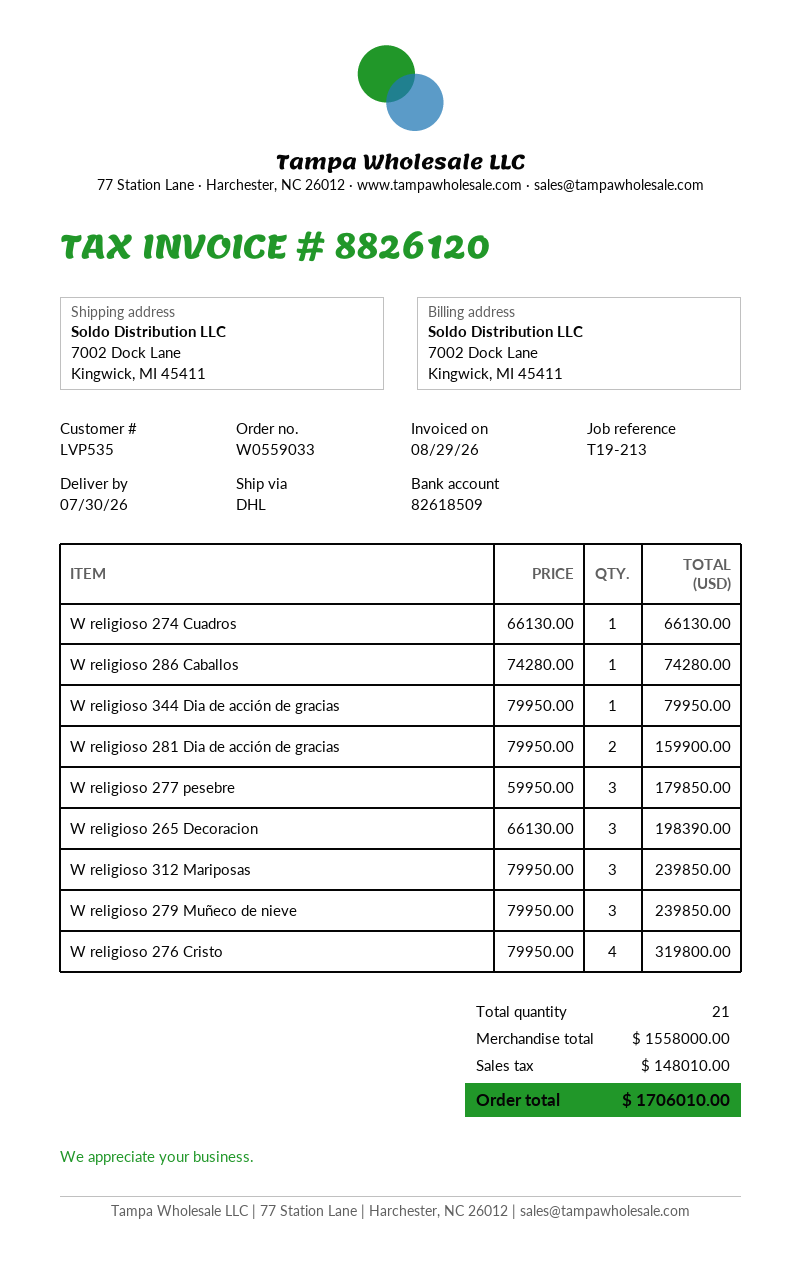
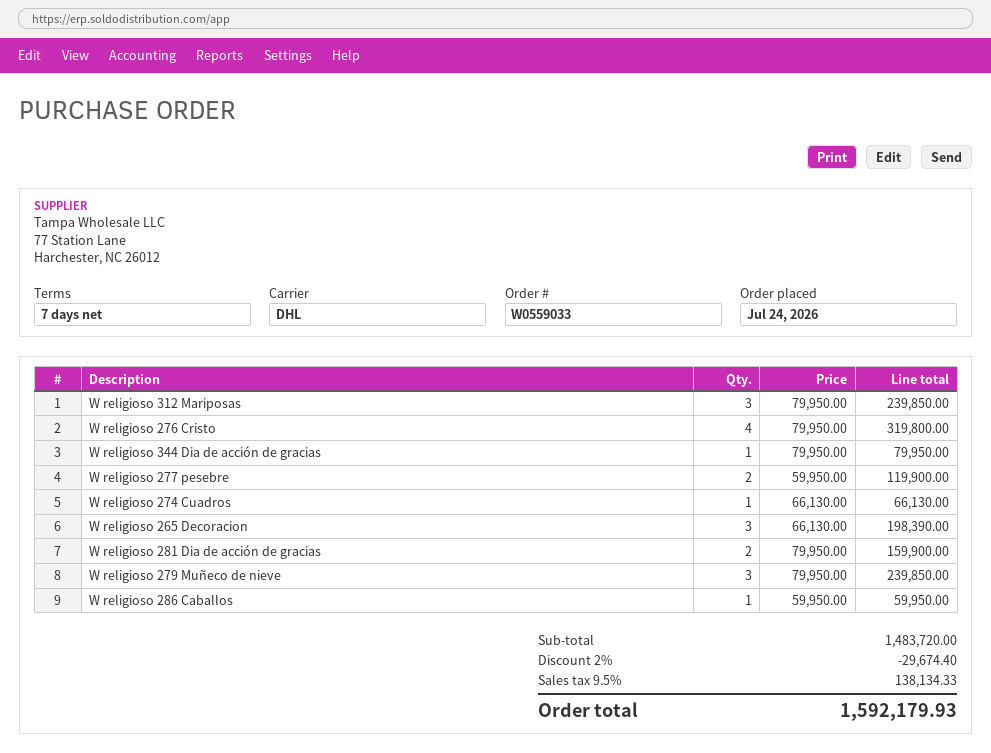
W religioso 286 Caballos: 1 x 74280.00 = 74280.00 -> 1 x 59950.00 = 59950.00
W religioso 277 pesebre: 3 x 59950.00 = 179850.00 -> 2 x 59950.00 = 119900.00
subtotal: 1558000.00 -> 1483720.00
discount: none -> 2% = 29674.40
tax: 148010.00 -> 138134.33
total: 1706010.00 -> 1592179.93

